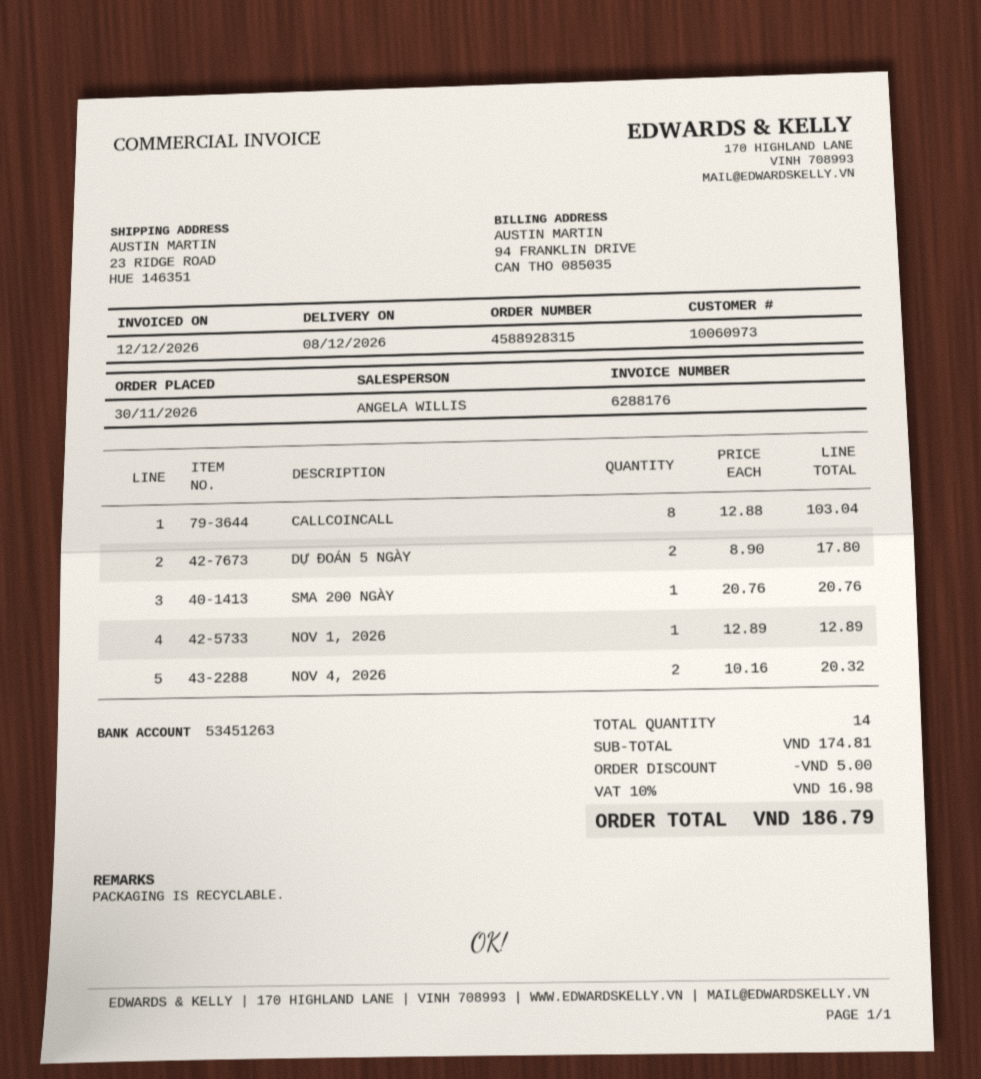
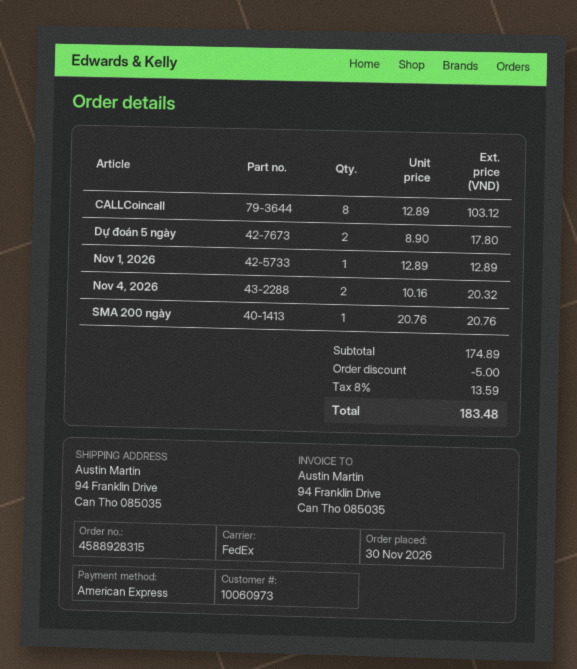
ship to: 23 RIDGE ROAD, HUE 146351 -> 94 Franklin Drive, Can Tho 085035
CALLCOINCALL: 8 x 12.88 = 103.04 -> 8 x 12.89 = 103.12
subtotal: 174.81 -> 174.89
tax: 10% = 16.98 -> 8% = 13.59
total: 186.79 -> 183.48

